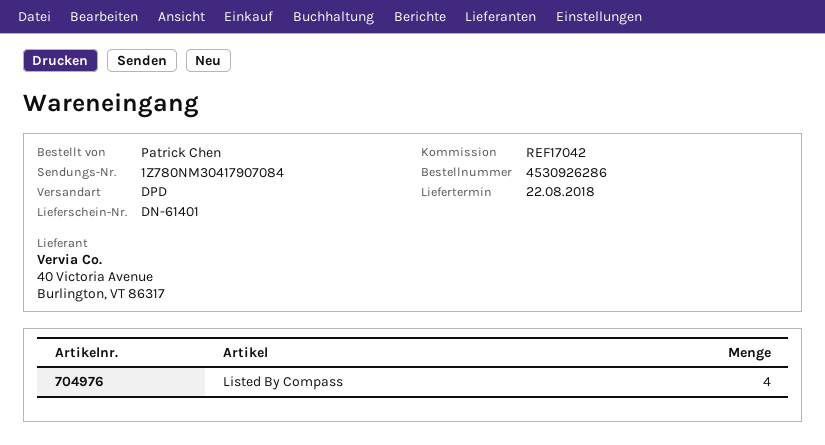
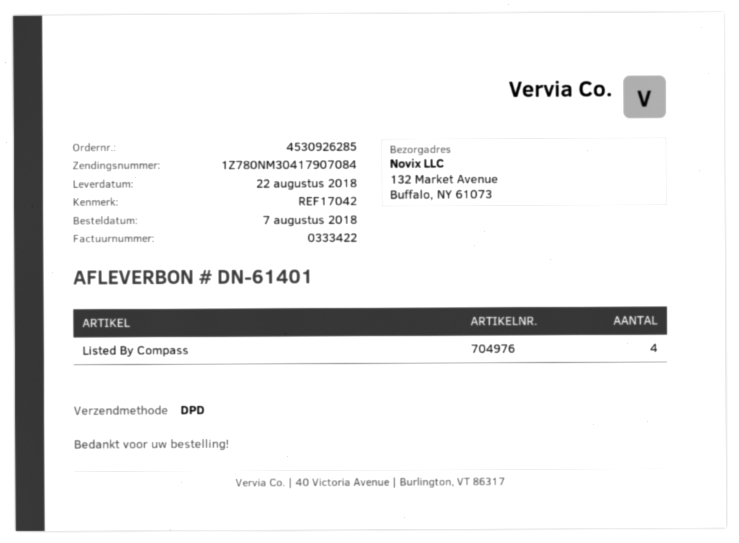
order number: 4530926286 -> 4530926285

